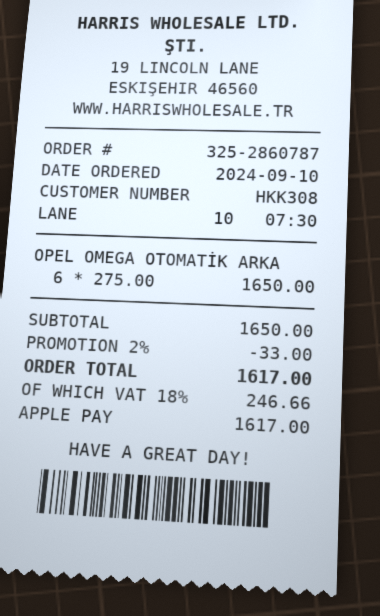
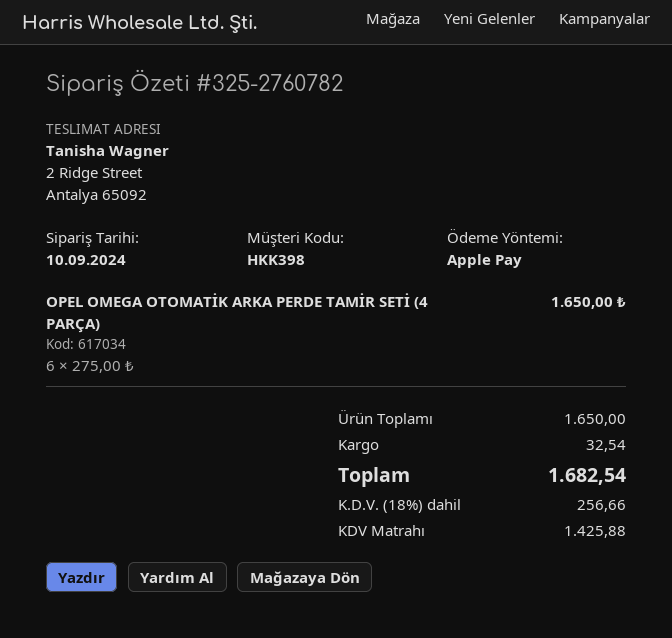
order number: 325-2860787 -> 325-2760782
customer number: HKK308 -> HKK398
discount: 2% = 33.00 -> none
shipping: none -> 32.54
tax: 18% = 246.66 -> 18% = 256.66
total: 1617.00 -> 1682.54

